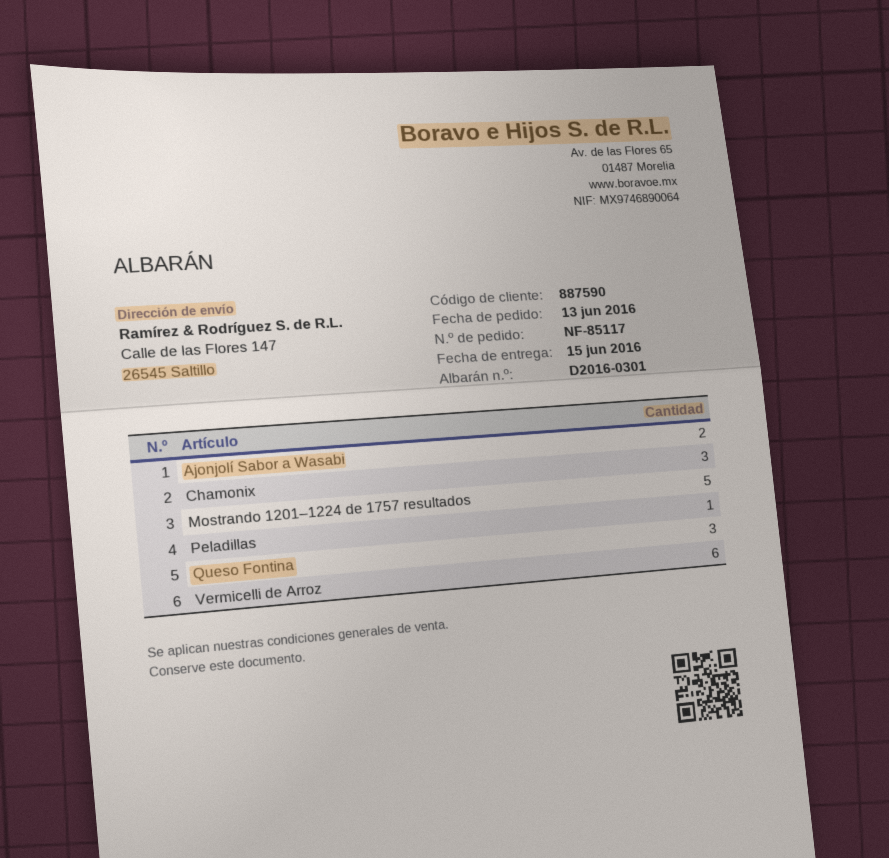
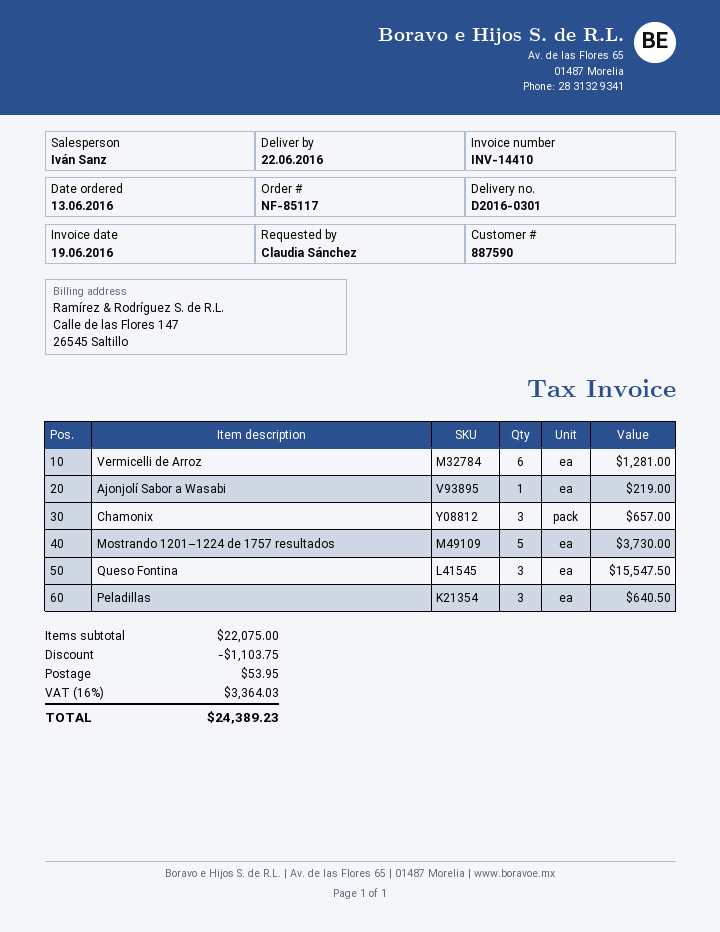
delivery date: 2016-06-15 -> 2016-06-22
Ajonjolí Sabor a Wasabi: 2 -> 1
Peladillas: 1 -> 3

